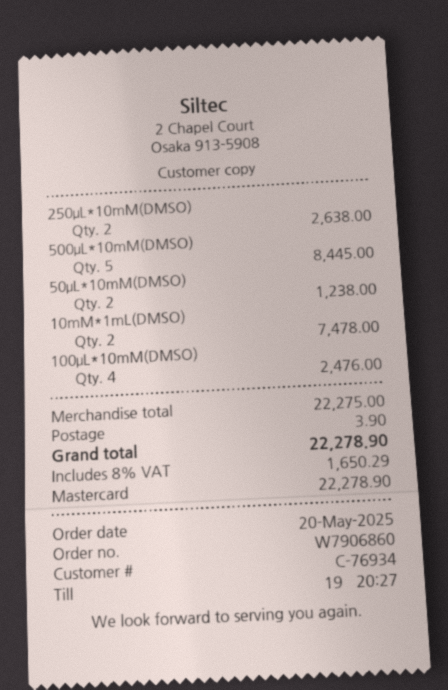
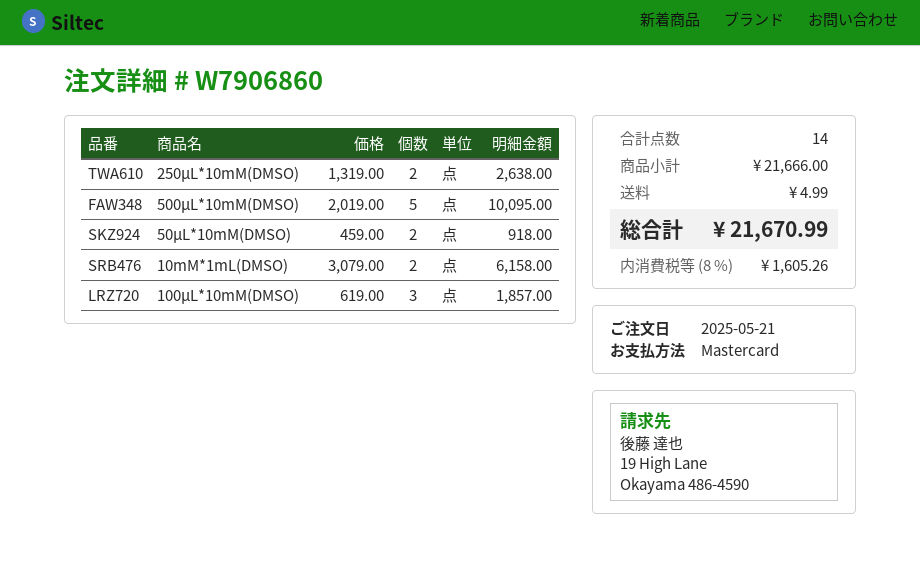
order date: 2025-05-20 -> 2025-05-21
500μL*10mM(DMSO): 5 for 8445.00 -> 5 for 10095.00
50μL*10mM(DMSO): 2 for 1238.00 -> 2 for 918.00
10mM*1mL(DMSO): 2 for 7478.00 -> 2 for 6158.00
100μL*10mM(DMSO): 4 for 2476.00 -> 3 for 1857.00
subtotal: 22275.00 -> 21666.00
shipping: 3.90 -> 4.99
tax: 8% = 1650.29 -> 8% = 1605.26
total: 22278.90 -> 21670.99

